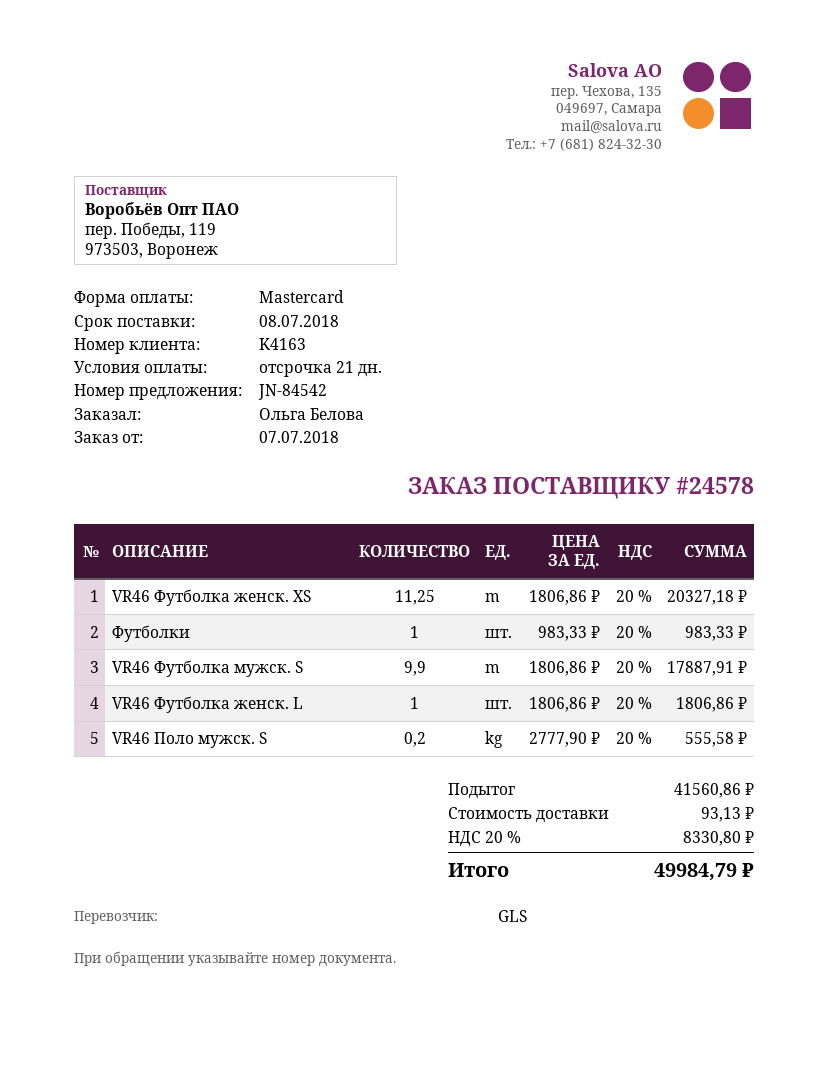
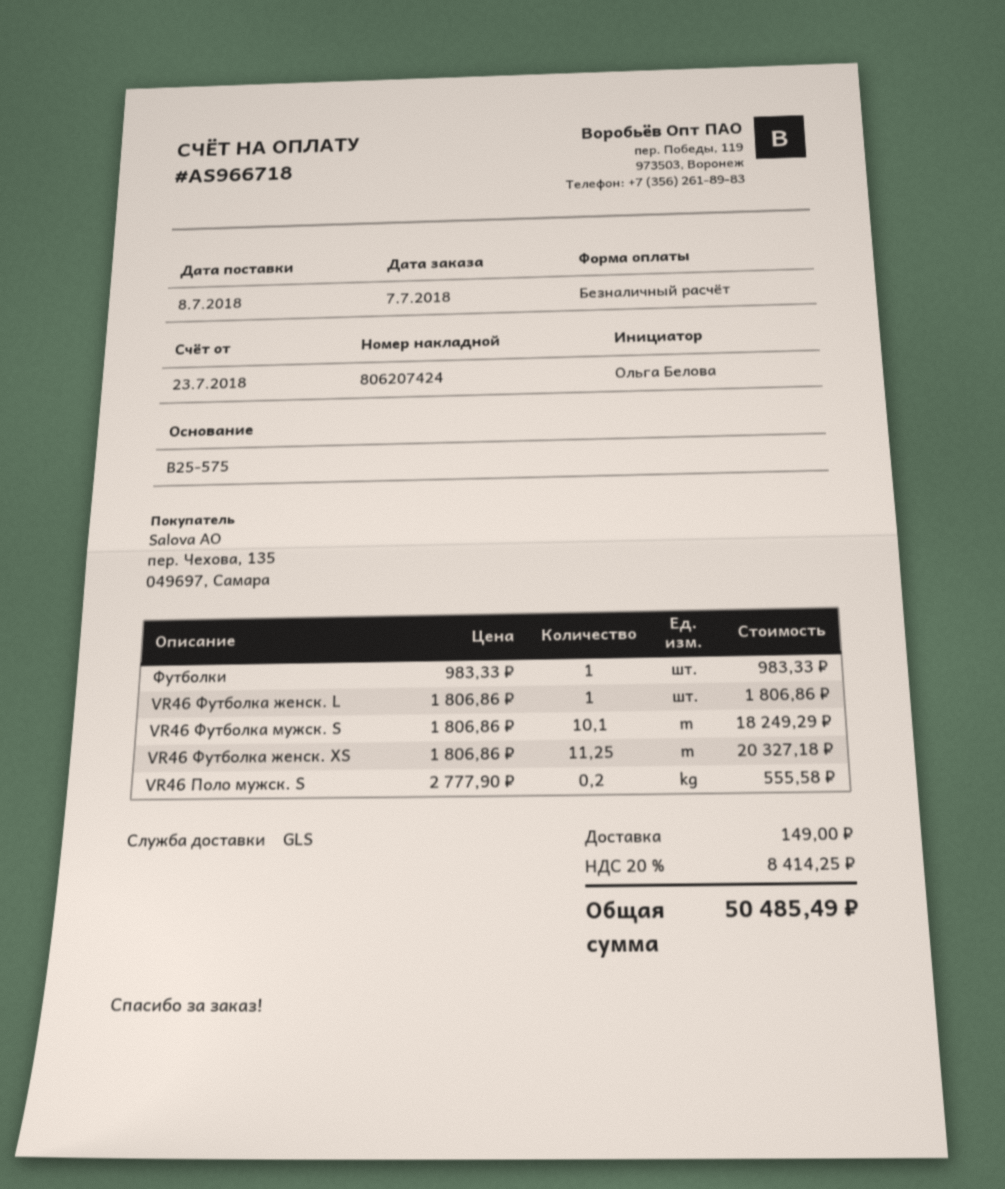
payment method: Mastercard -> bank transfer
VR46 Футболка мужск. S: 9.9 x 1806.86 = 17887.91 -> 10.1 x 1806.86 = 18249.29
shipping: 93.13 -> 149.00
tax: 20% = 8330.80 -> 20% = 8414.25
total: 49984.79 -> 50485.49

